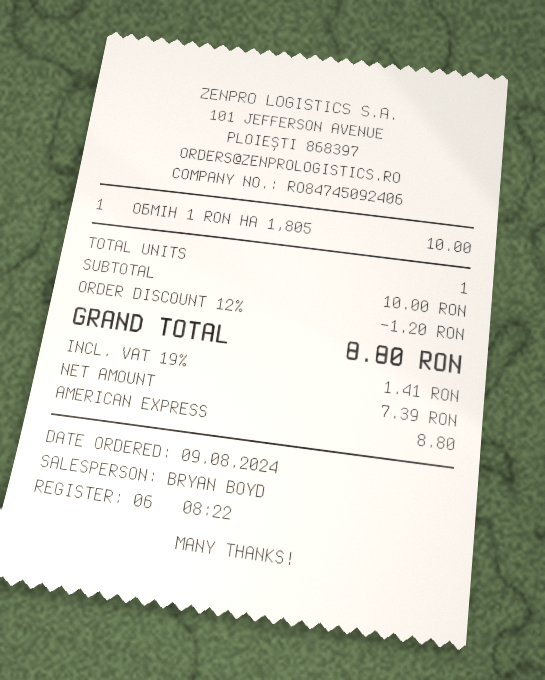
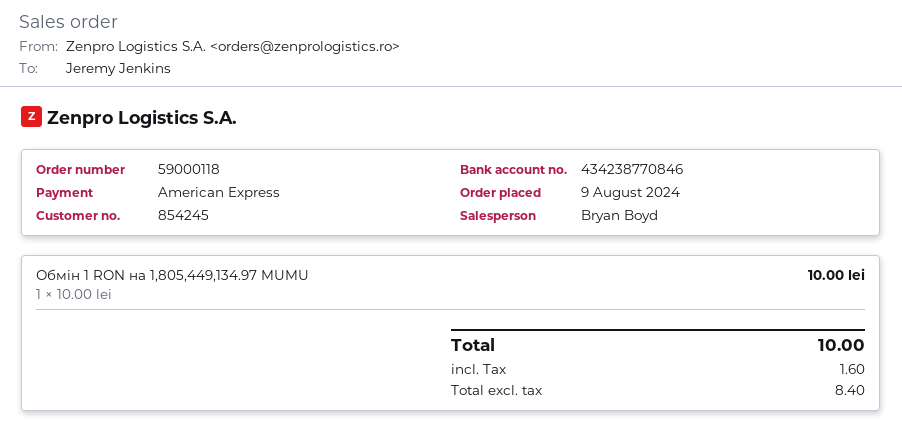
discount: 12% = 1.20 -> none
net: 7.39 -> 8.40
tax: 1.41 -> 1.60
total: 8.80 -> 10.00

